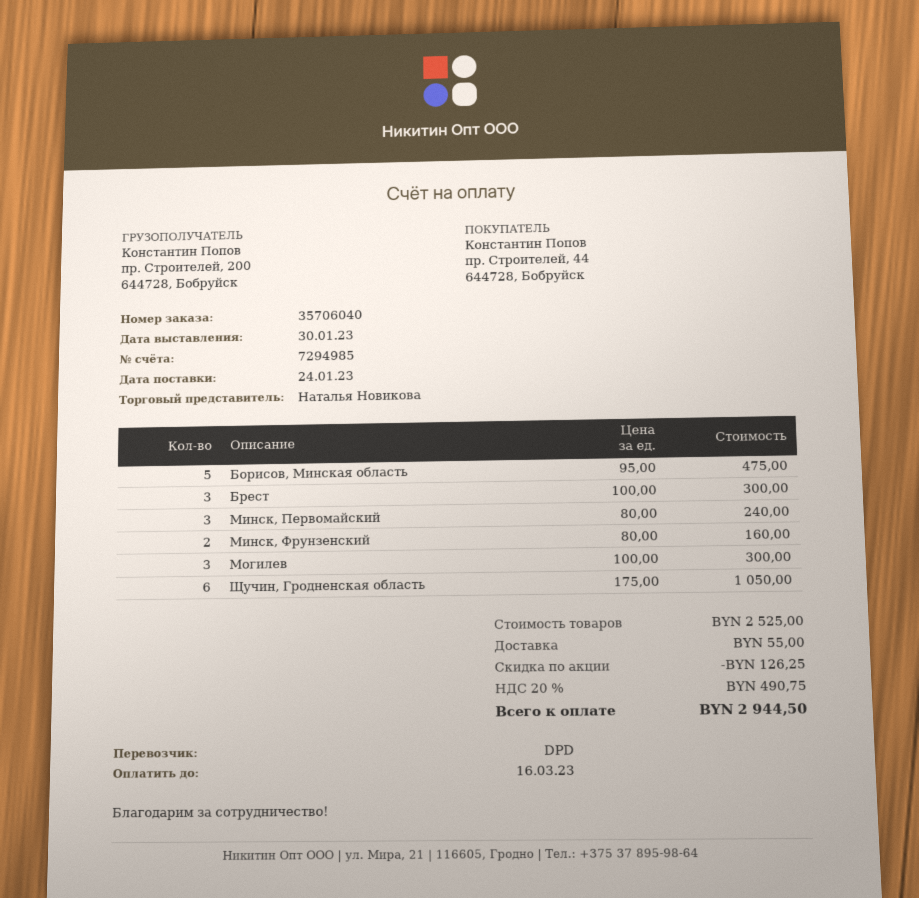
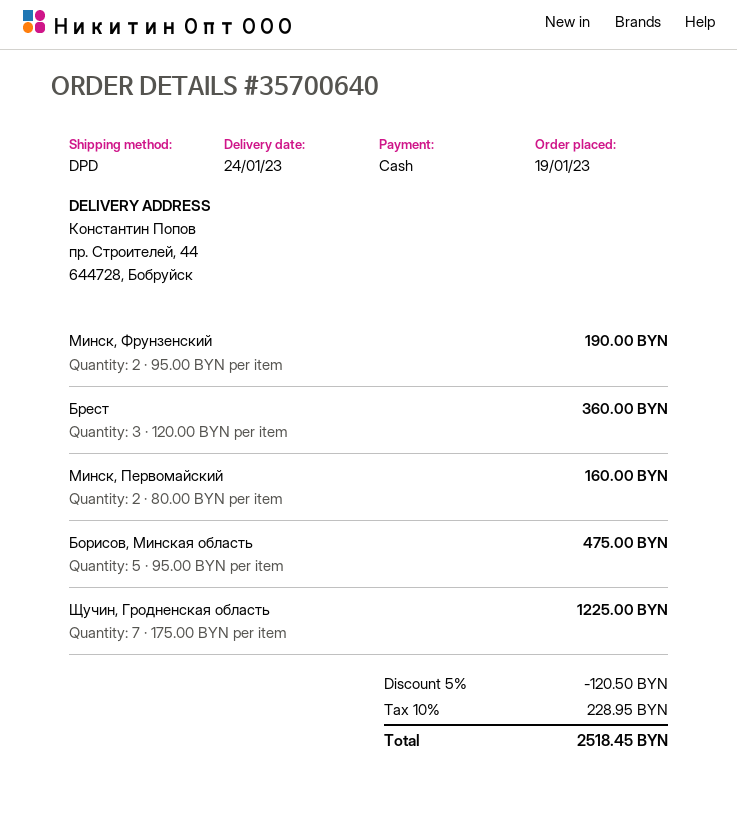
order number: 35706040 -> 35700640
ship to: пр. Строителей, 200, 644728, Бобруйск -> пр. Строителей, 44, 644728, Бобруйск
Брест: 3 x 100.00 = 300.00 -> 3 x 120.00 = 360.00
Минск, Первомайский: 3 x 80.00 = 240.00 -> 2 x 80.00 = 160.00
Минск, Фрунзенский: 2 x 80.00 = 160.00 -> 2 x 95.00 = 190.00
Могилев: 3 x 100.00 = 300.00 -> none
Щучин, Гродненская область: 6 x 175.00 = 1050.00 -> 7 x 175.00 = 1225.00
discount: 126.25 -> 120.50
shipping: 55.00 -> none
tax: 20% = 490.75 -> 10% = 228.95
total: 2944.50 -> 2518.45

